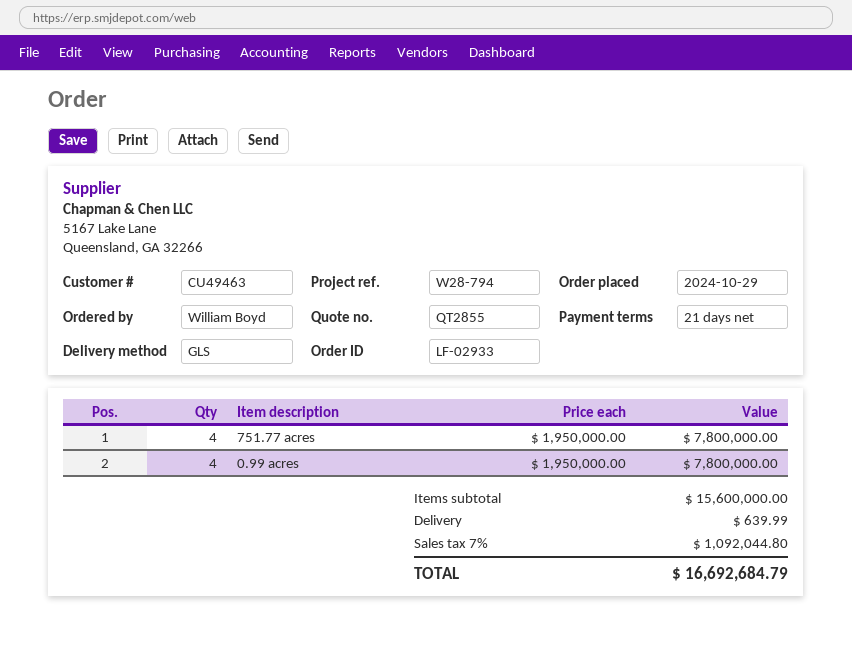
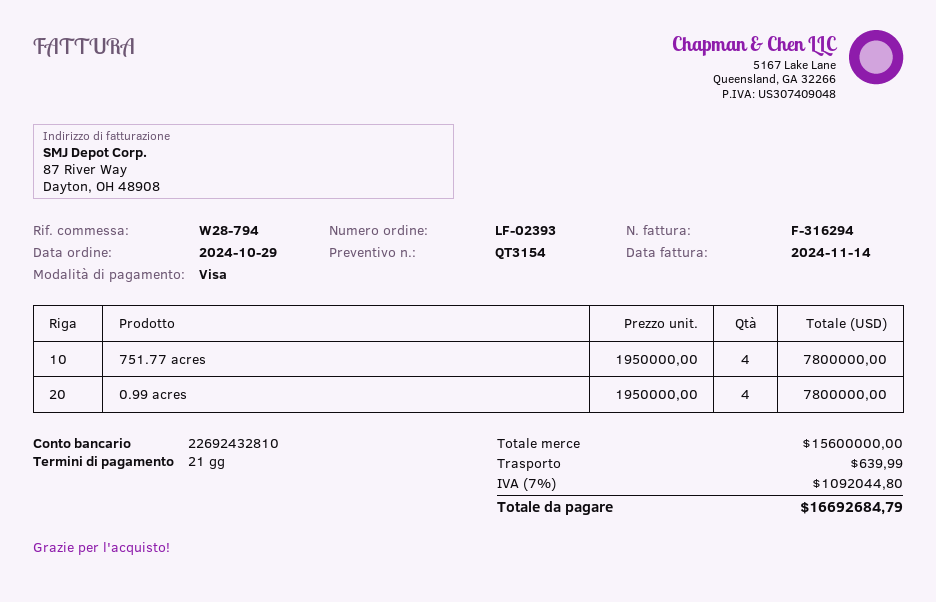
quote number: QT2855 -> QT3154
order number: LF-02933 -> LF-02393

